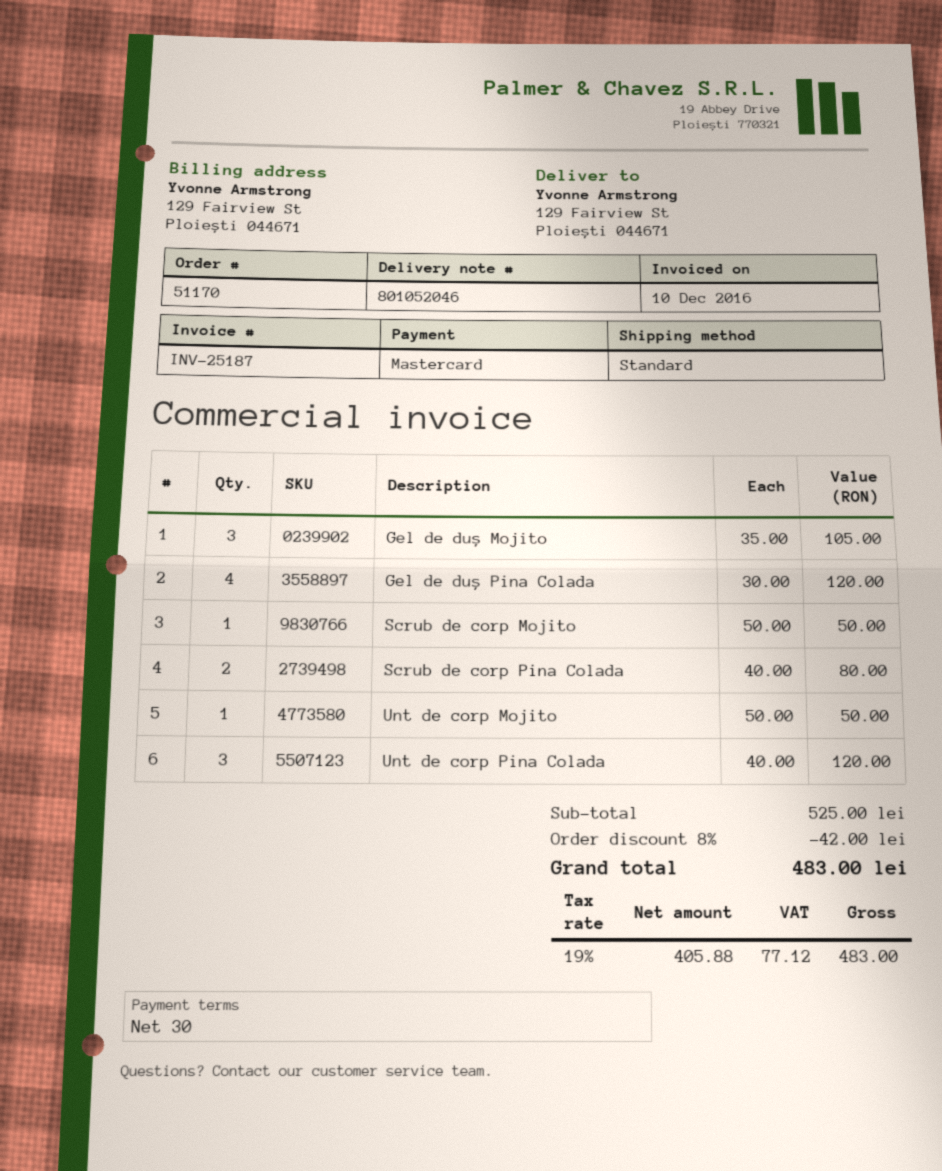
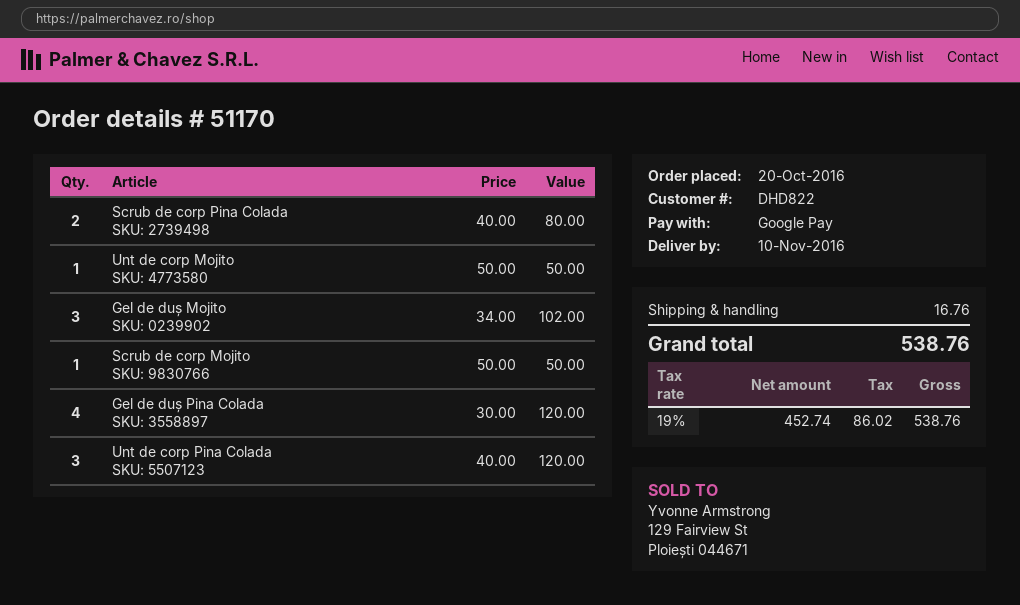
payment method: Mastercard -> Google Pay
Gel de duș Mojito: 3 x 35.00 = 105.00 -> 3 x 34.00 = 102.00
discount: 8% = 42.00 -> none
shipping: none -> 16.76
net: 405.88 -> 452.74
tax: 19% = 77.12 -> 19% = 86.02
total: 483.00 -> 538.76

